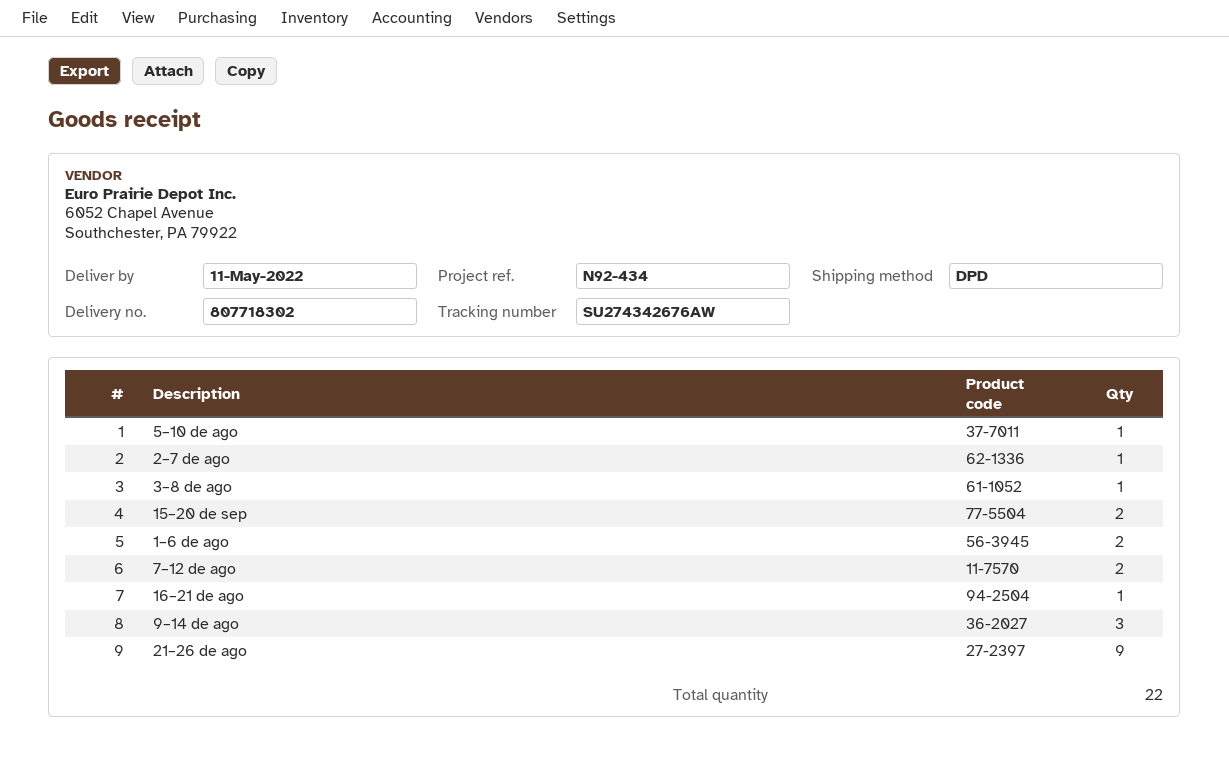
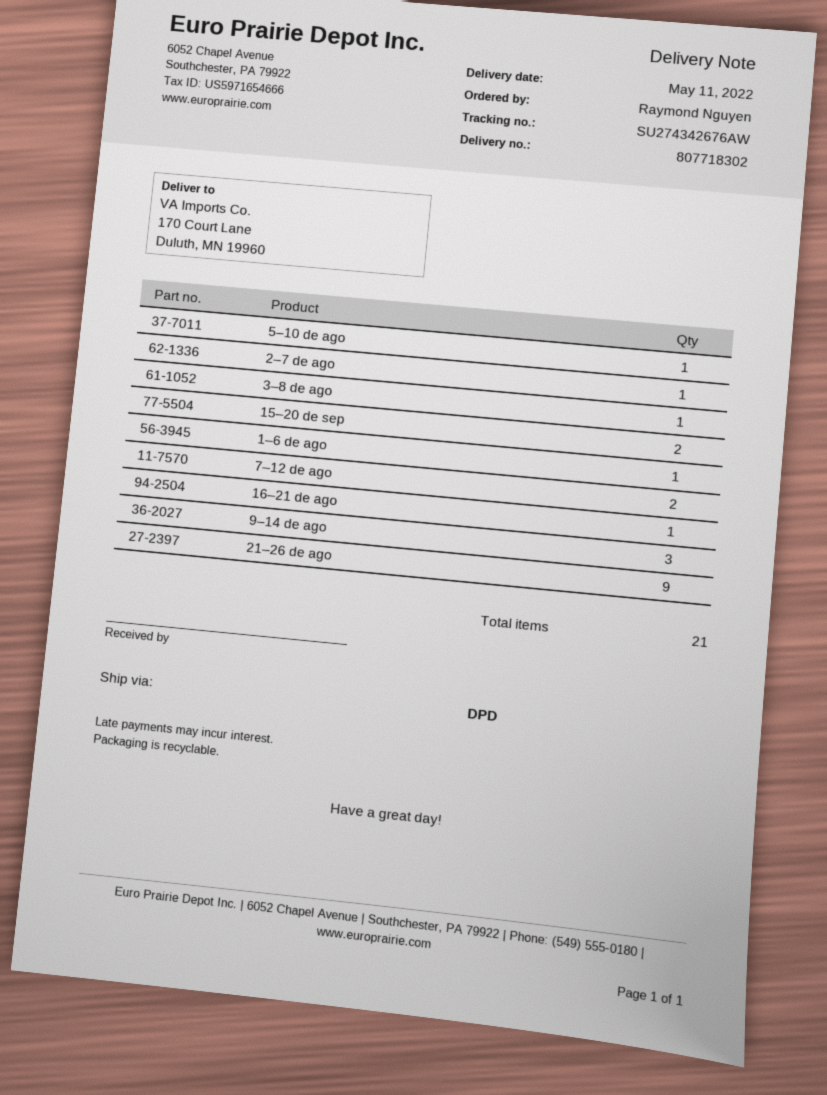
1–6 de ago: 2 -> 1
total quantity: 22 -> 21

